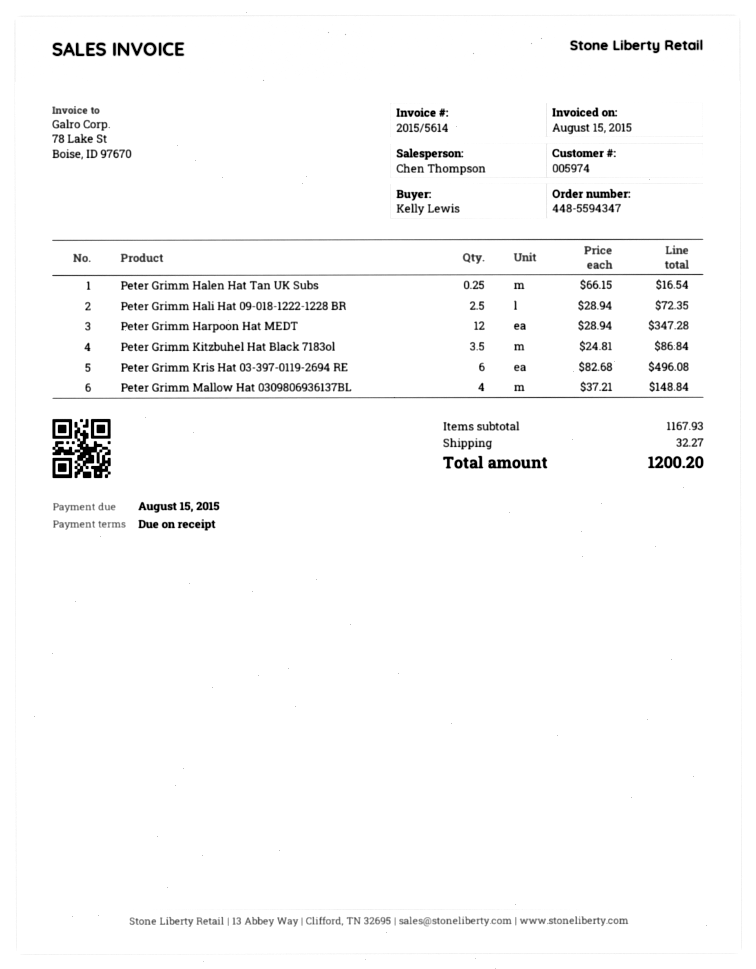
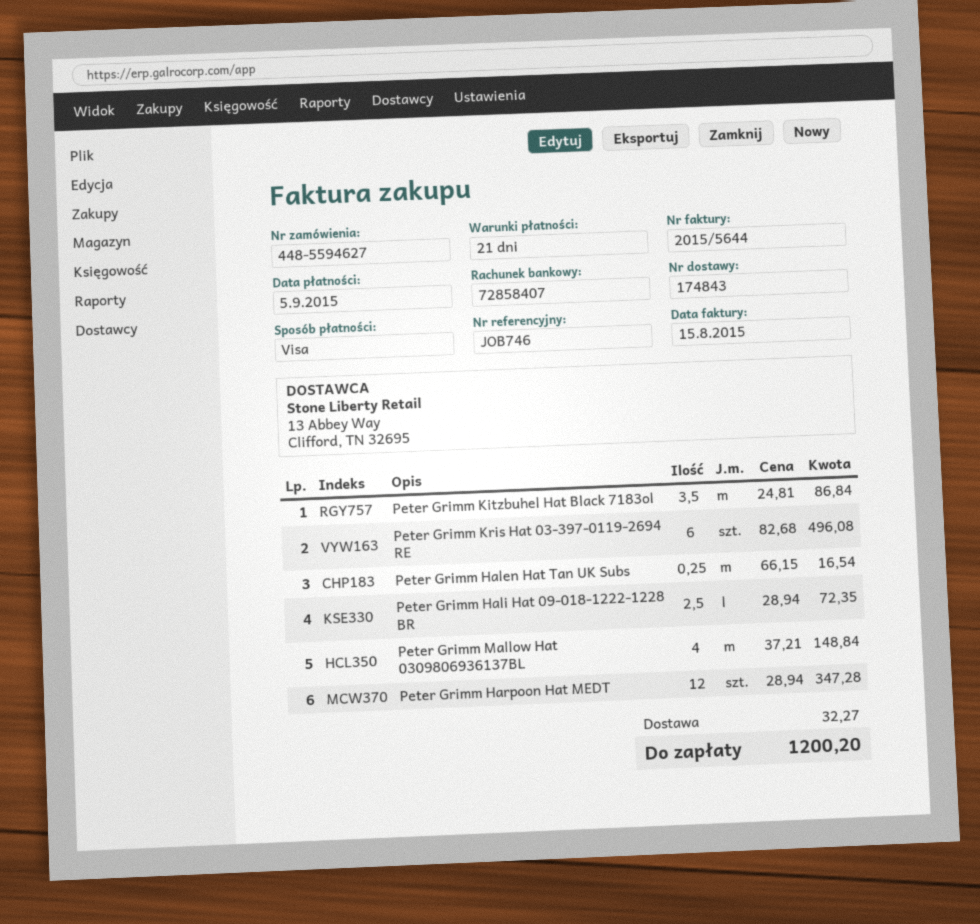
order number: 448-5594347 -> 448-5594627
invoice number: 2015/5614 -> 2015/5644
payment terms: on receipt -> 21 days
due date: 2015-08-15 -> 2015-09-05

